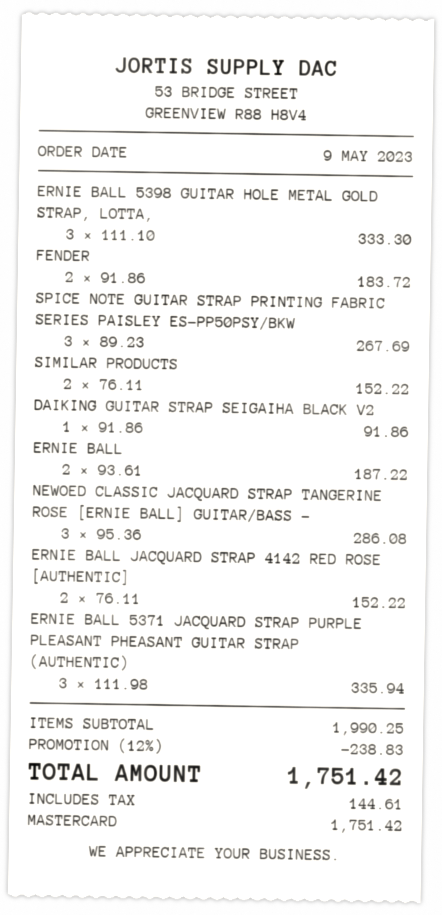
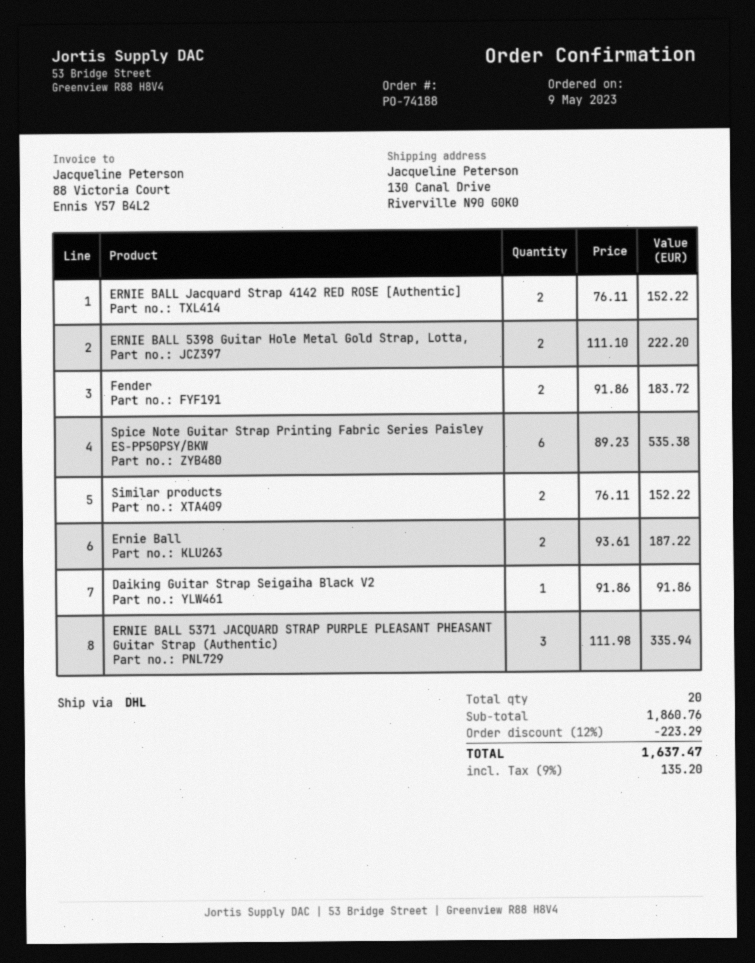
ERNIE BALL 5398 GUITAR HOLE METAL GOLD STRAP, LOTTA,: 3 x 111.10 = 333.30 -> 2 x 111.10 = 222.20
SPICE NOTE GUITAR STRAP PRINTING FABRIC SERIES PAISLEY ES-PP50PSY/BKW: 3 x 89.23 = 267.69 -> 6 x 89.23 = 535.38
NEWOED CLASSIC JACQUARD STRAP TANGERINE ROSE [ERNIE BALL] GUITAR/BASS -: 3 x 95.36 = 286.08 -> none
subtotal: 1990.25 -> 1860.76
discount: 12% = 238.83 -> 12% = 223.29
tax: 144.61 -> 135.20
total: 1751.42 -> 1637.47

